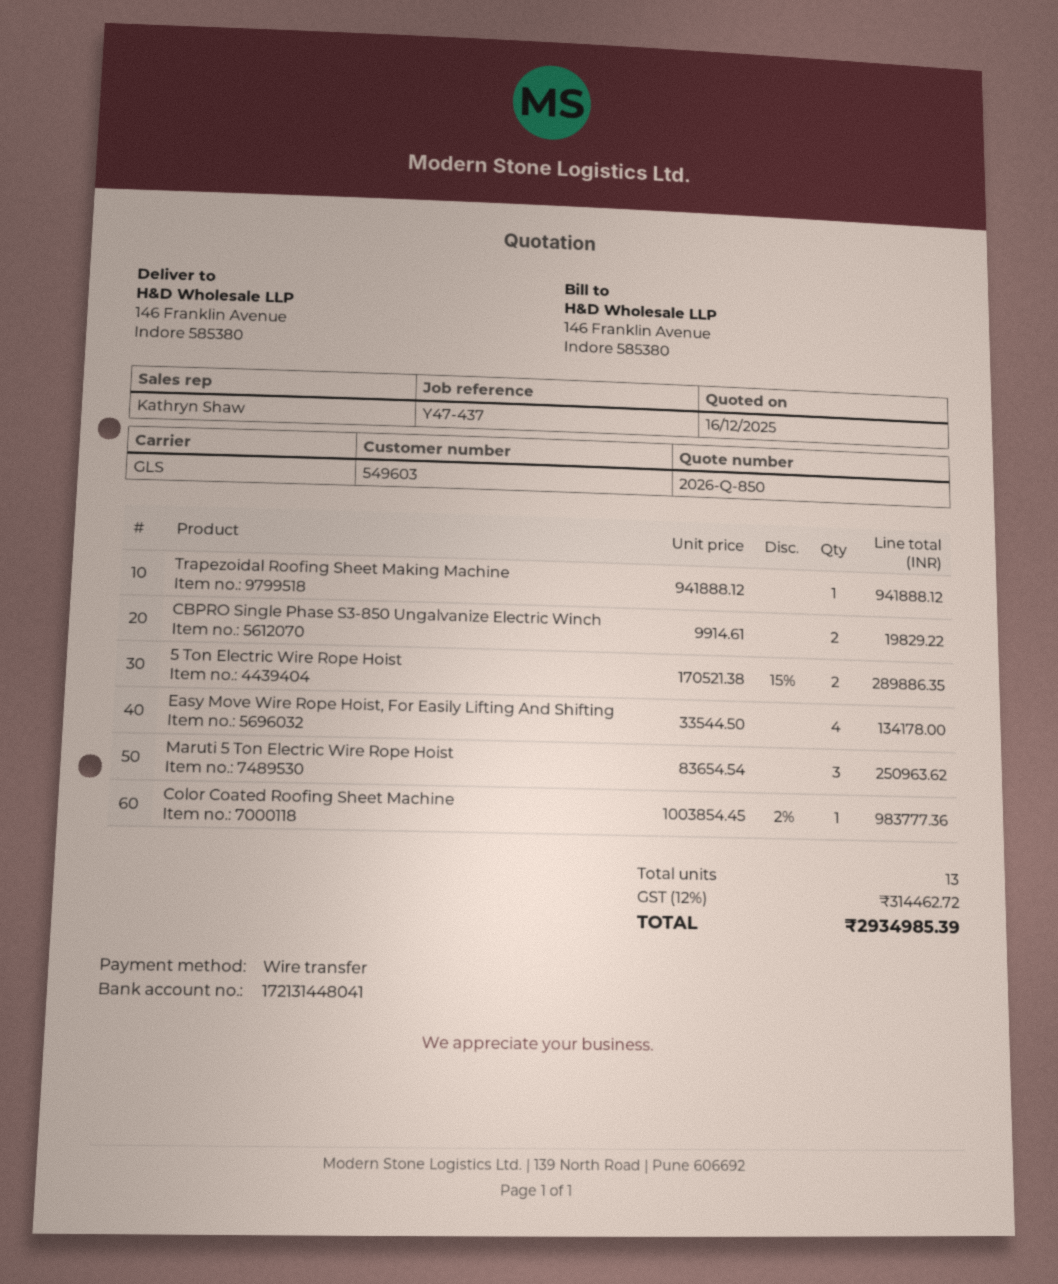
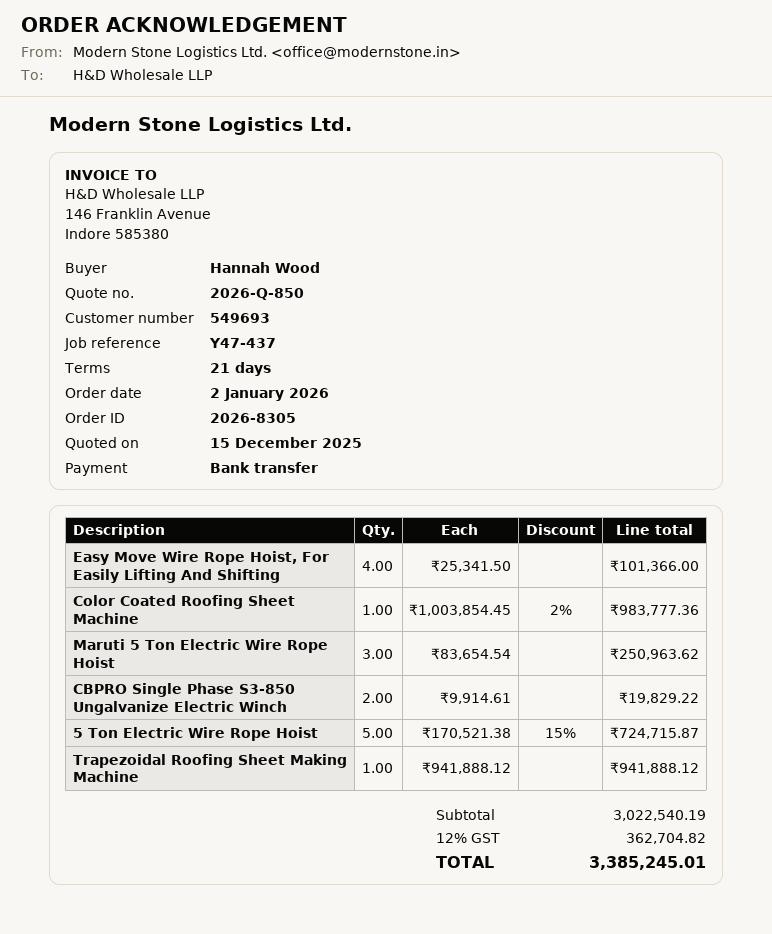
quote date: 2025-12-16 -> 2025-12-15
customer number: 549603 -> 549693
5 Ton Electric Wire Rope Hoist: 2 x 170521.38 - 15% = 289886.35 -> 5 x 170521.38 - 15% = 724715.87
Easy Move Wire Rope Hoist, For Easily Lifting And Shifting: 4 x 33544.50 = 134178.00 -> 4 x 25341.50 = 101366.00
tax: 12% = 314462.72 -> 12% = 362704.82
total: 2934985.39 -> 3385245.01

